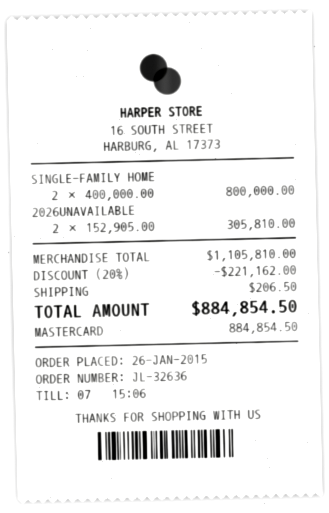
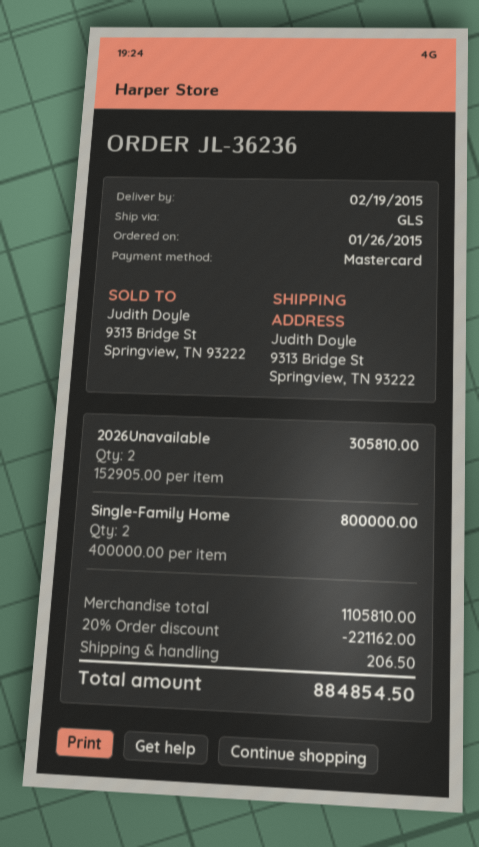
order number: JL-32636 -> JL-36236

